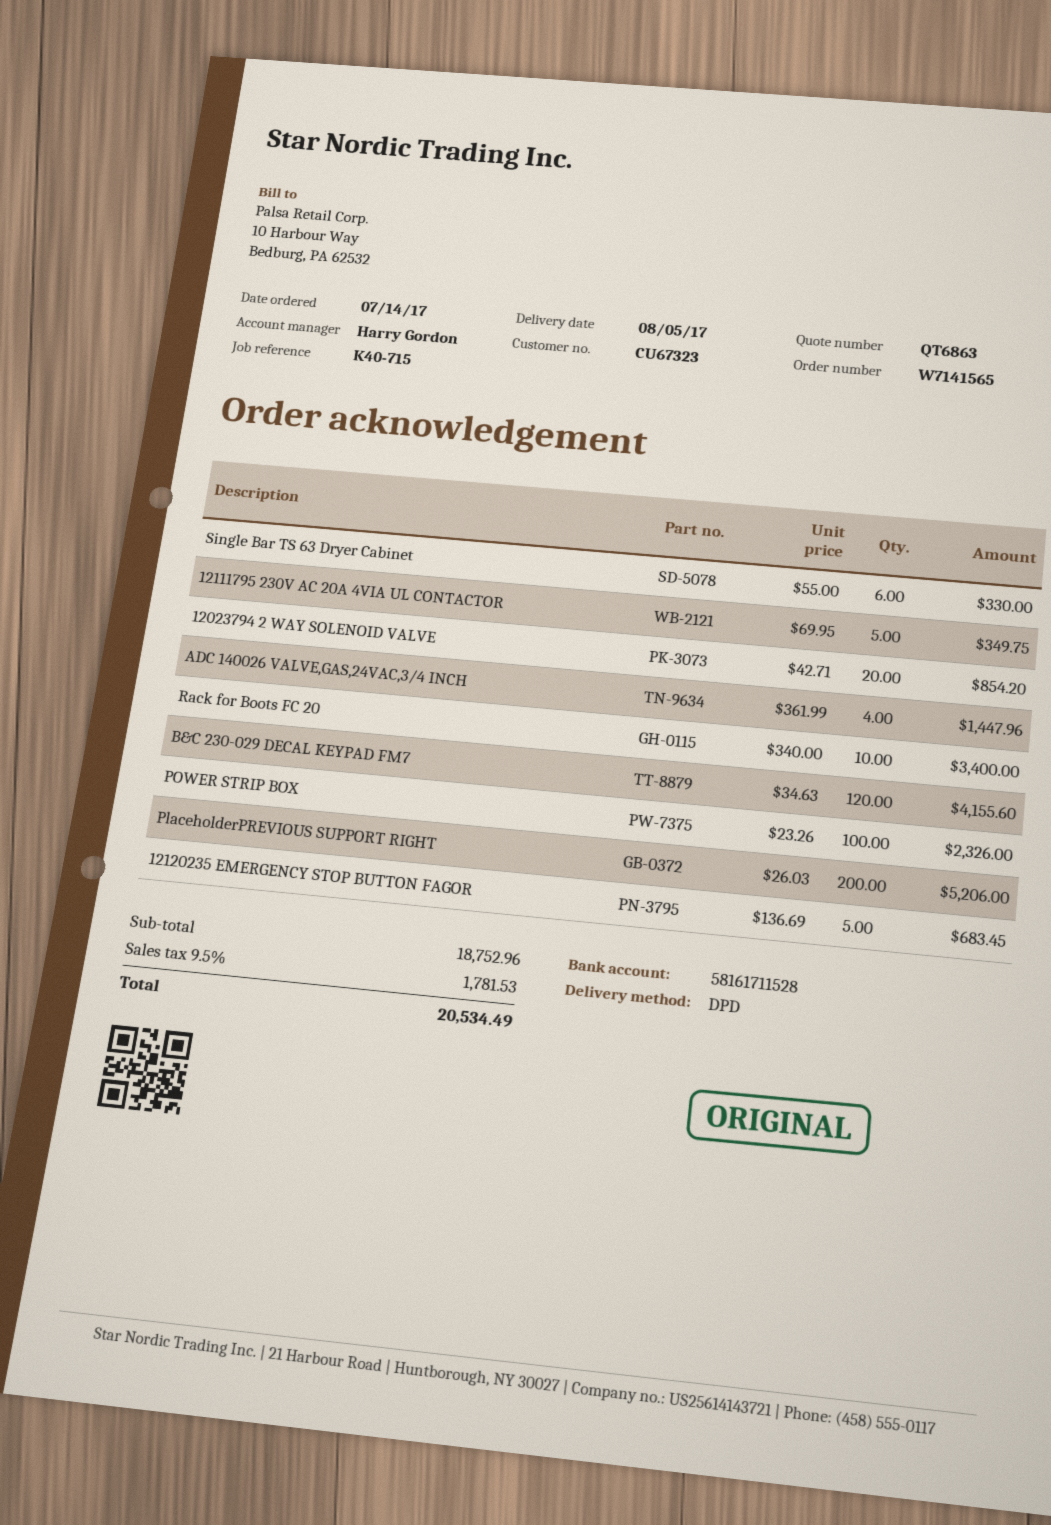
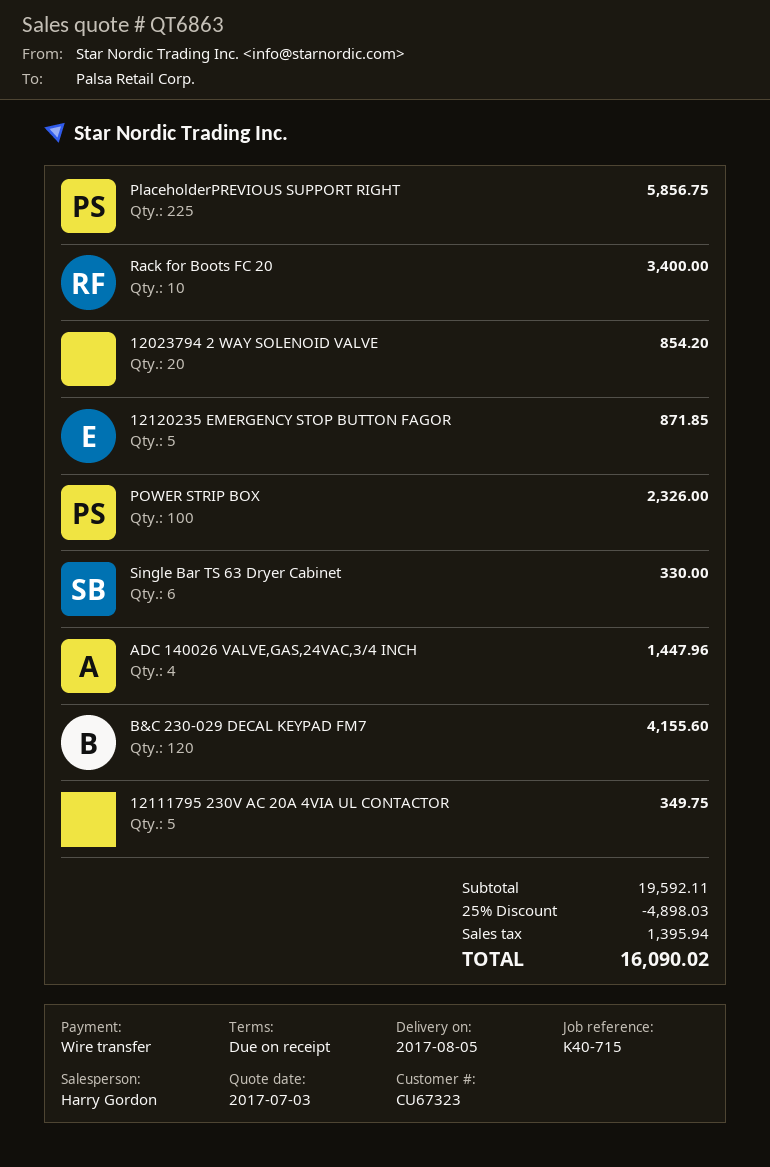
PlaceholderPREVIOUS SUPPORT RIGHT: 200 for 5206.00 -> 225 for 5856.75
12120235 EMERGENCY STOP BUTTON FAGOR: 5 for 683.45 -> 5 for 871.85
subtotal: 18752.96 -> 19592.11
discount: none -> 25% = 4898.03
tax: 1781.53 -> 1395.94
total: 20534.49 -> 16090.02

